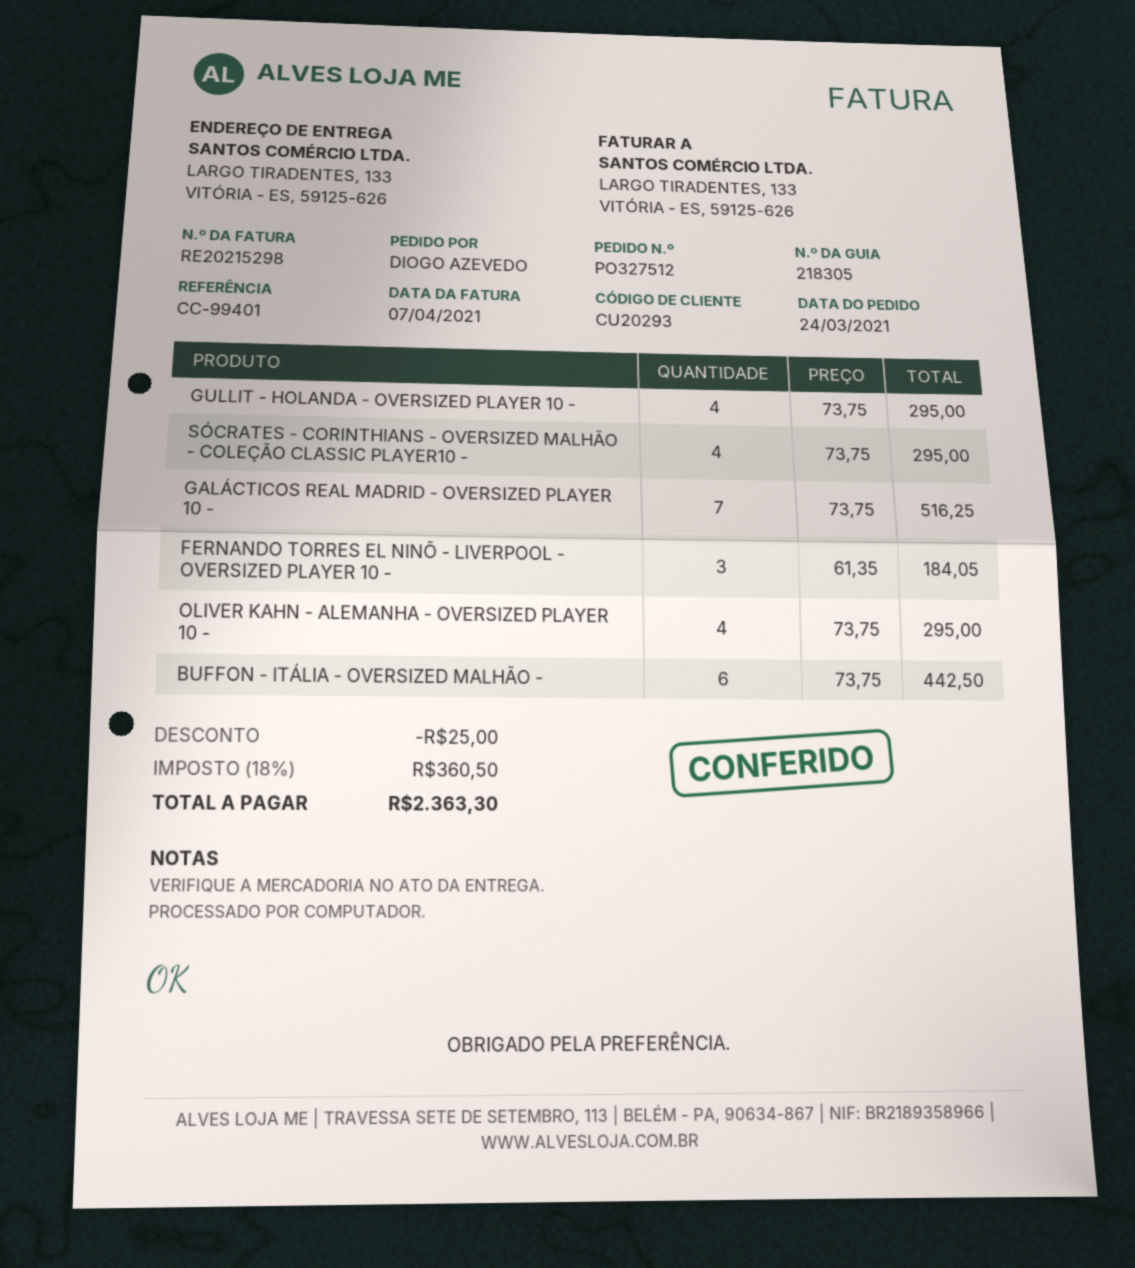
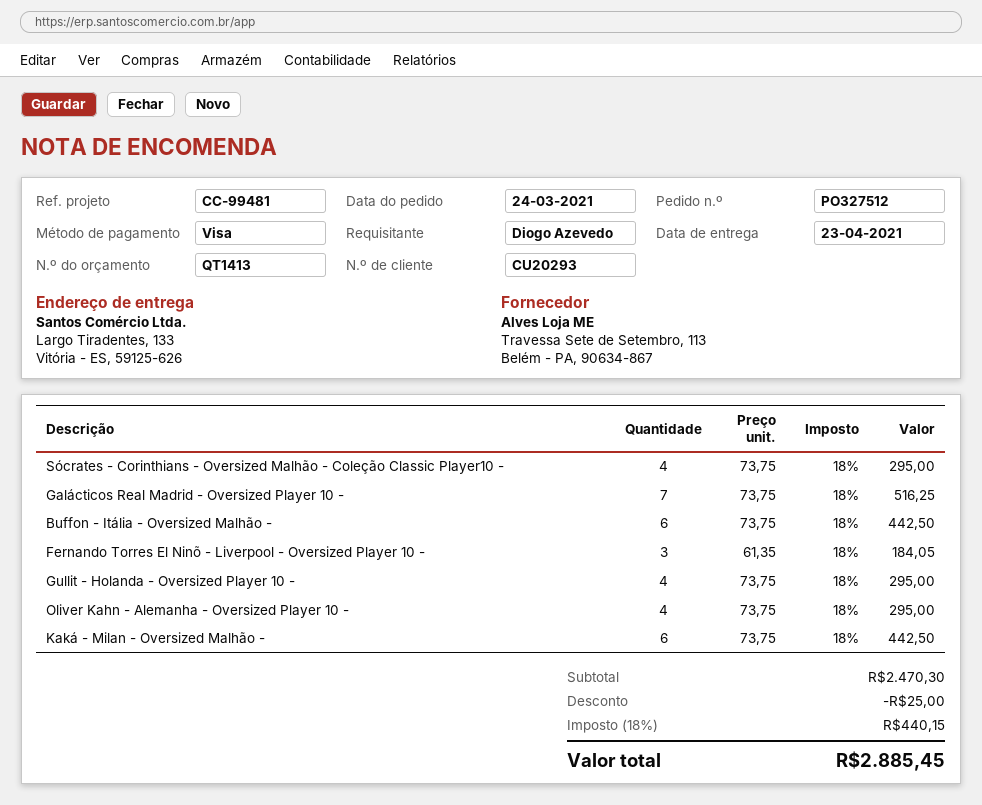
reference: CC-99401 -> CC-99481
Kaká - Milan - Oversized Malhão -: none -> 6 x 73.75 = 442.50
tax: 18% = 360.50 -> 18% = 440.15
total: 2363.30 -> 2885.45

